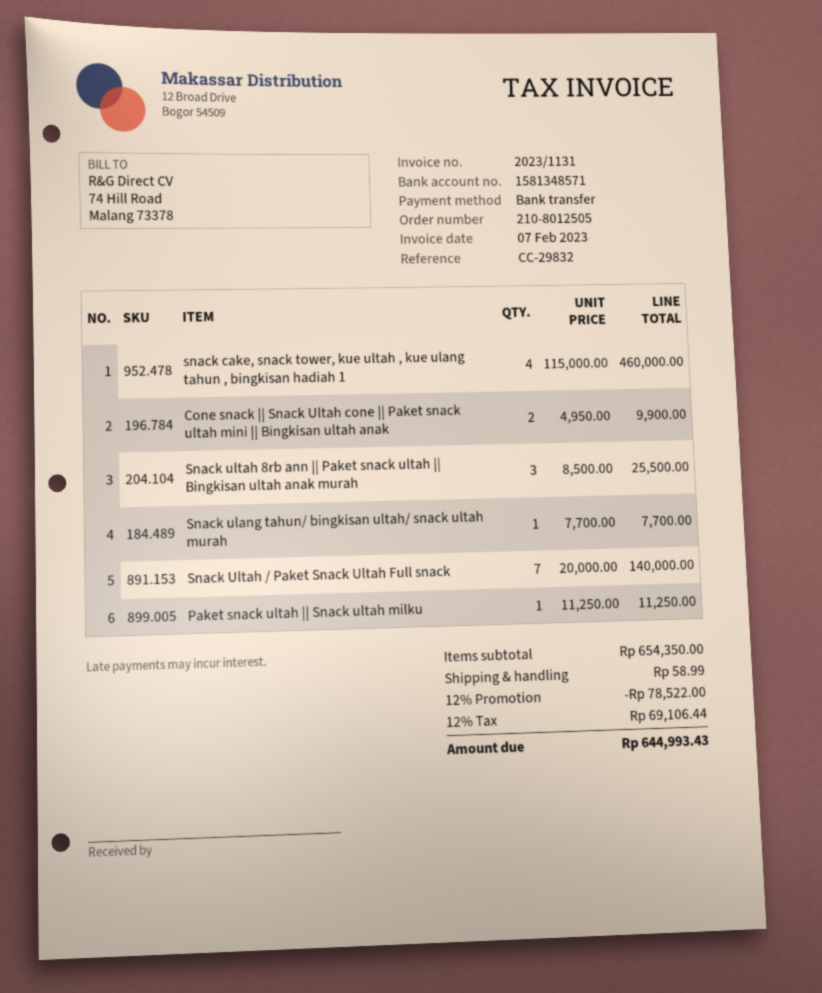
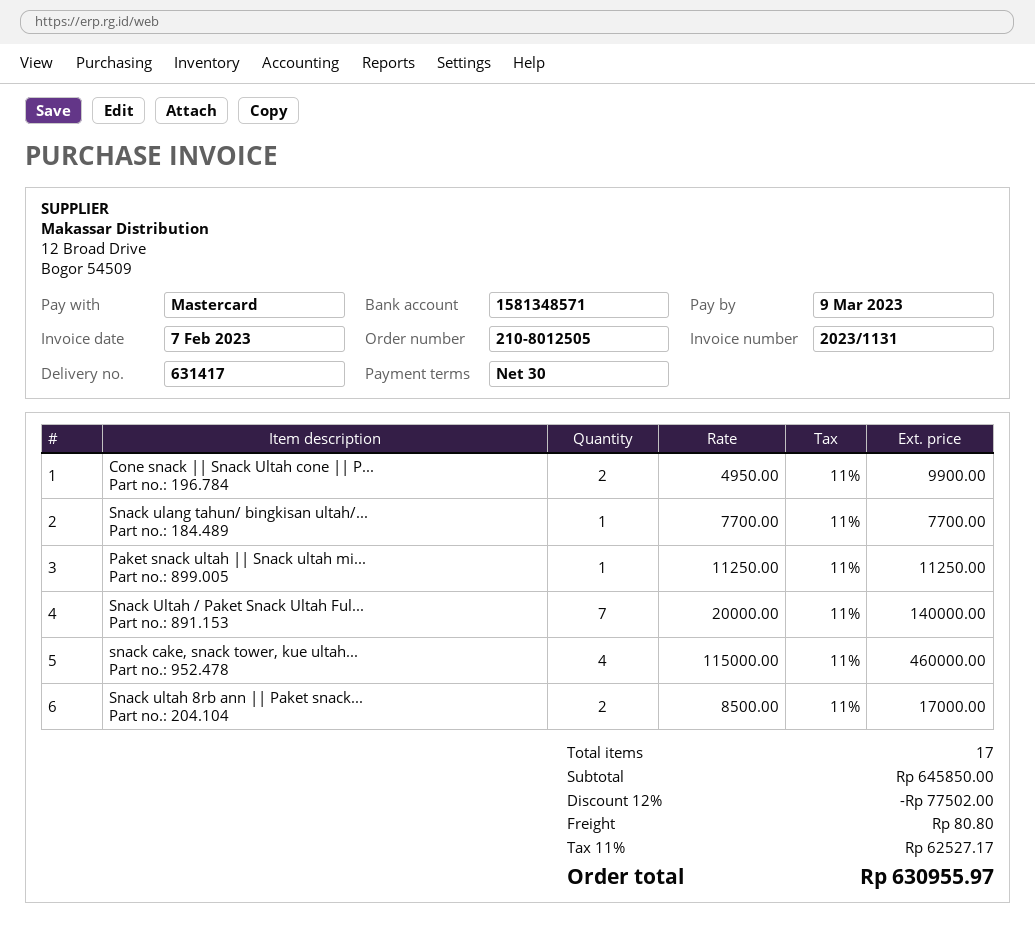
payment method: bank transfer -> Mastercard
Snack ultah 8rb ann || Paket snack ultah || Bingkisan ultah anak murah: 3 x 8500.00 = 25500.00 -> 2 x 8500.00 = 17000.00
subtotal: 654350.00 -> 645850.00
discount: 12% = 78522.00 -> 12% = 77502.00
shipping: 58.99 -> 80.80
tax: 12% = 69106.44 -> 11% = 62527.17
total: 644993.43 -> 630955.97

